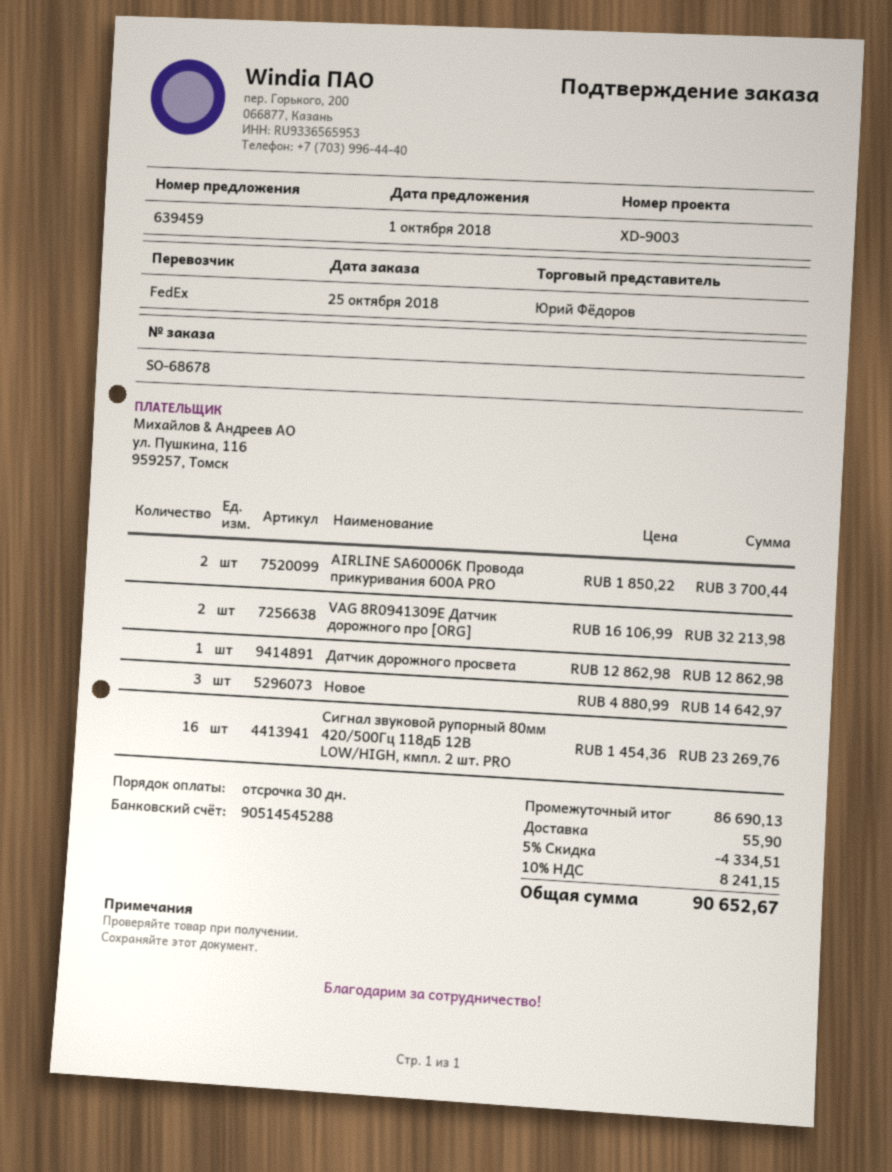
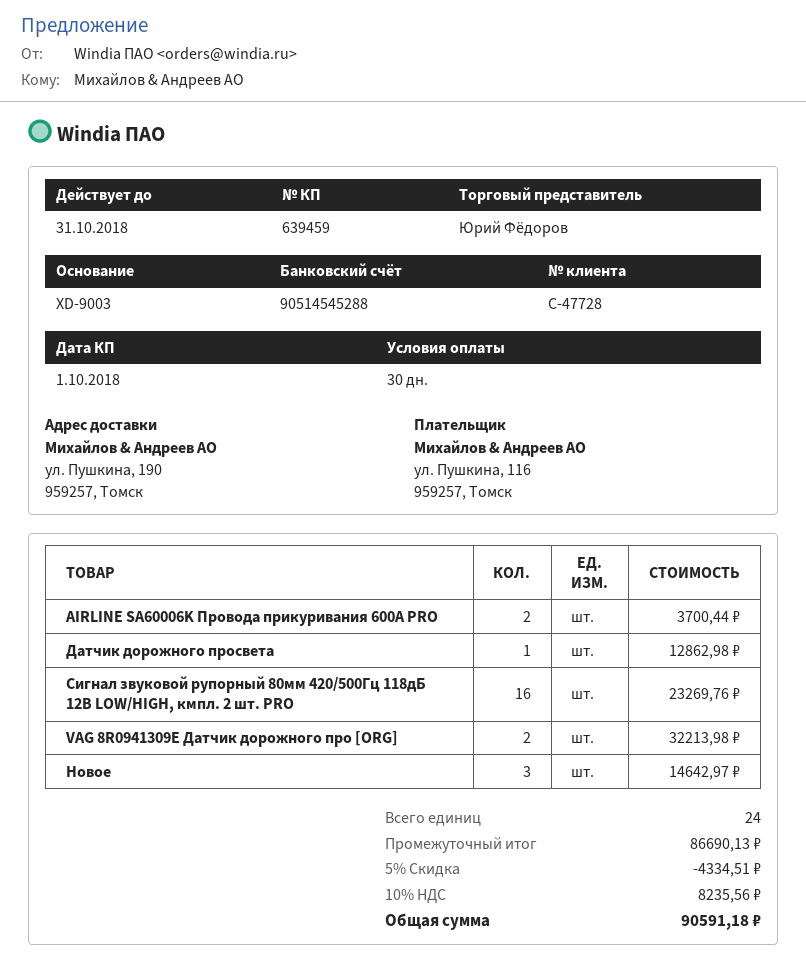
shipping: 55.90 -> none
tax: 10% = 8241.15 -> 10% = 8235.56
total: 90652.67 -> 90591.18

